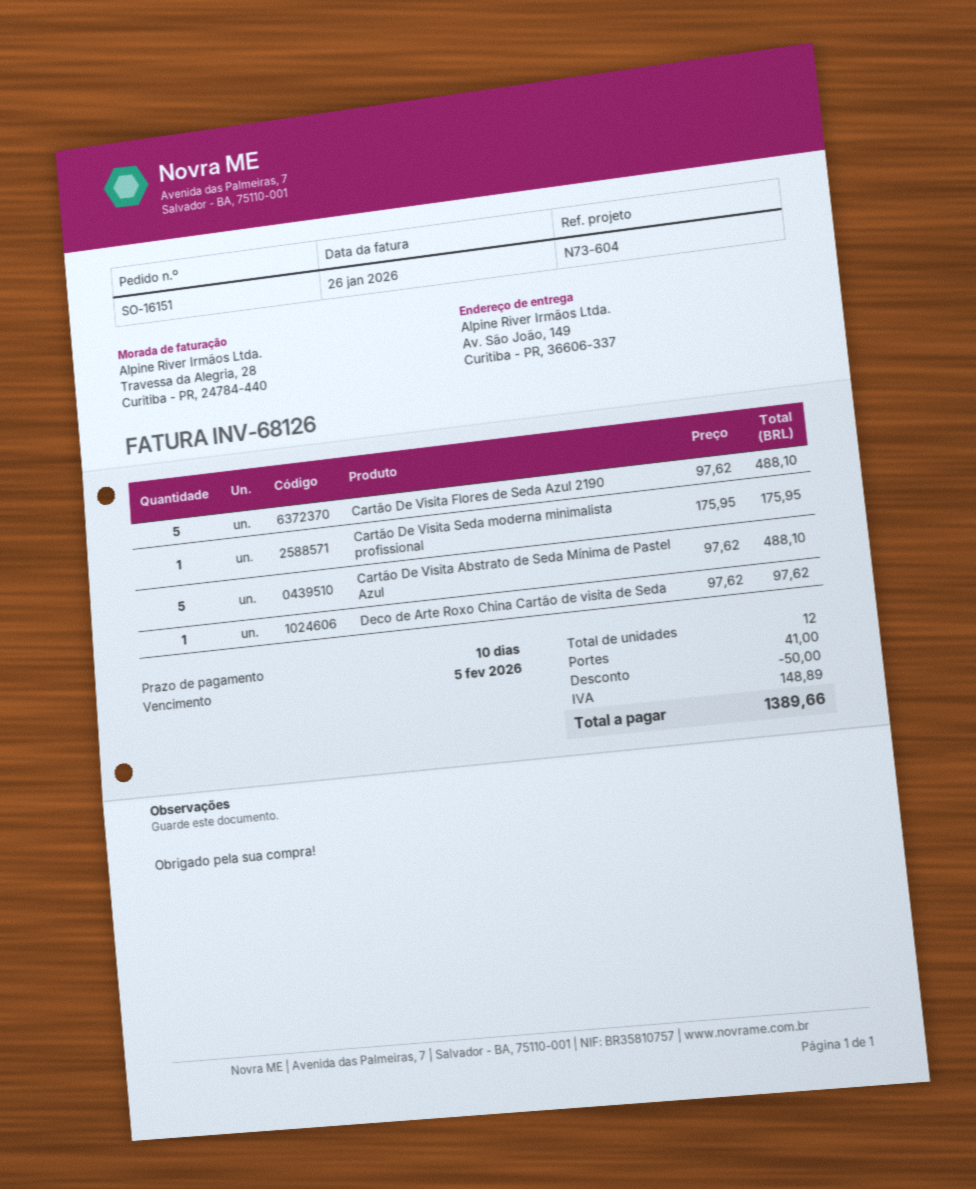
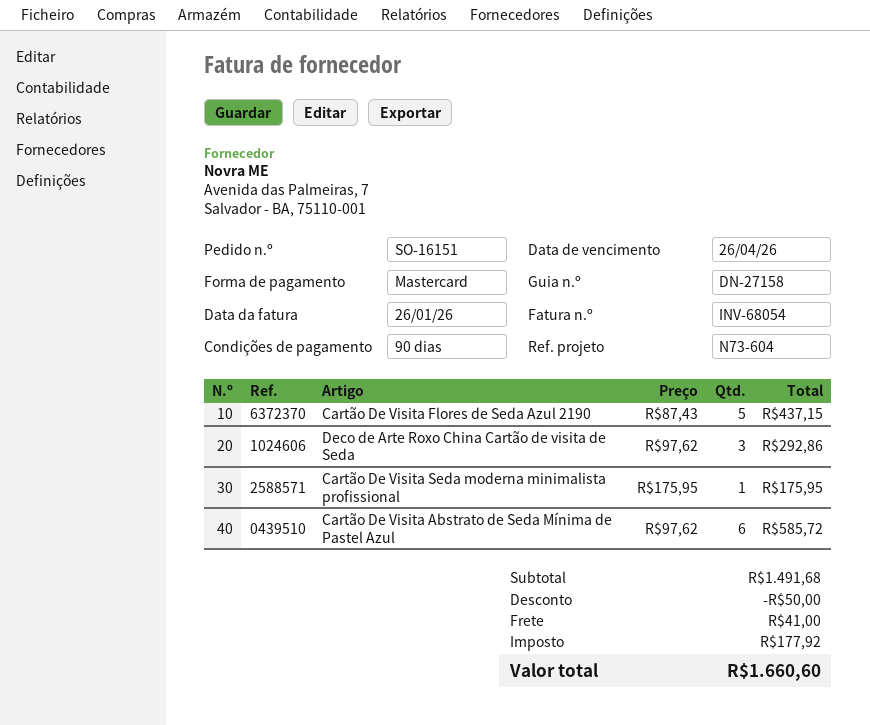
invoice number: INV-68126 -> INV-68054
payment terms: 10 days -> 90 days
due date: 2026-02-05 -> 2026-04-26
Cartão De Visita Flores de Seda Azul 2190: 5 x 97.62 = 488.10 -> 5 x 87.43 = 437.15
Cartão De Visita Abstrato de Seda Mínima de Pastel Azul: 5 x 97.62 = 488.10 -> 6 x 97.62 = 585.72
Deco de Arte Roxo China Cartão de visita de Seda: 1 x 97.62 = 97.62 -> 3 x 97.62 = 292.86
tax: 148.89 -> 177.92
total: 1389.66 -> 1660.60

